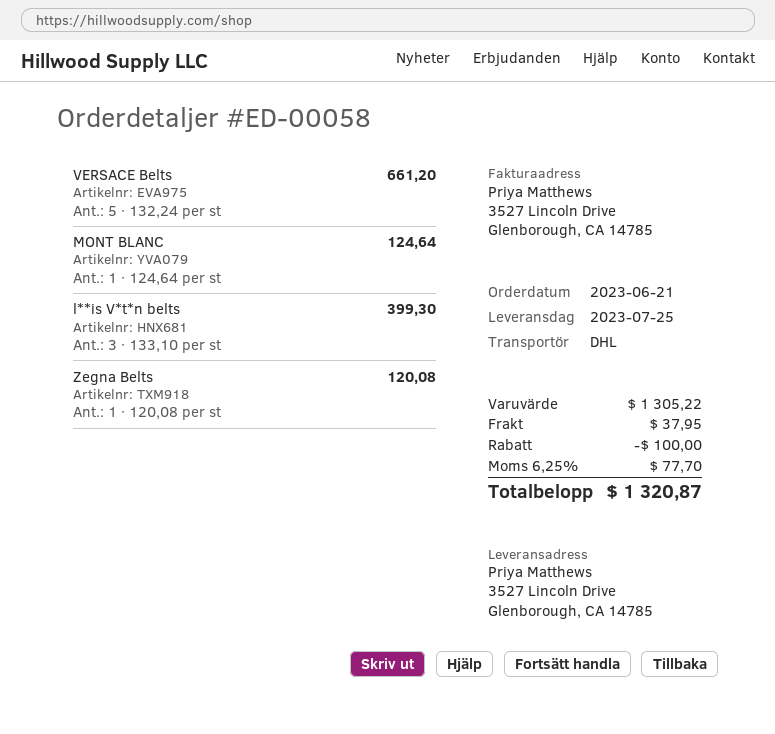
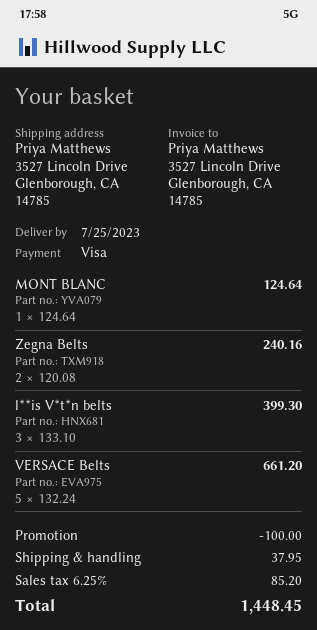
Zegna Belts: 1 x 120.08 = 120.08 -> 2 x 120.08 = 240.16
tax: 6.25% = 77.70 -> 6.25% = 85.20
total: 1320.87 -> 1448.45

